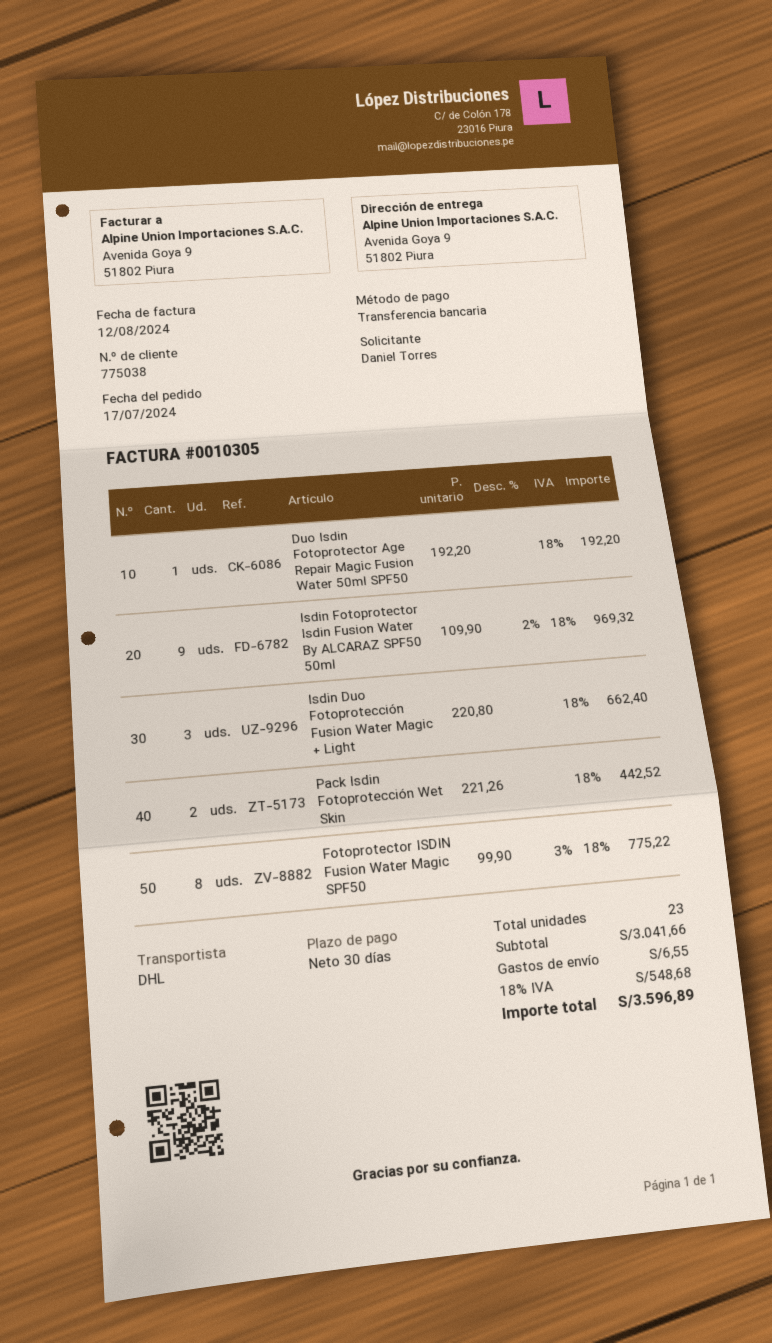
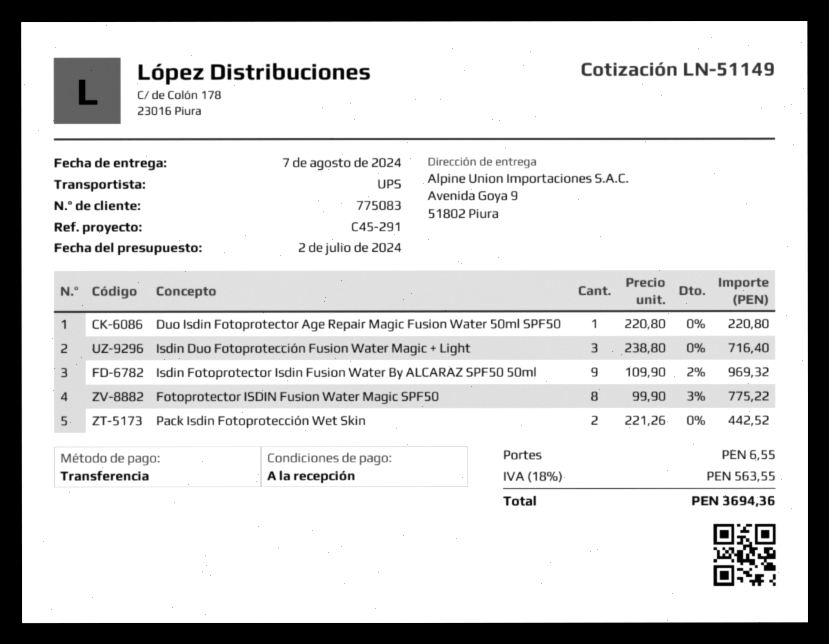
payment terms: 30 days -> on receipt
customer number: 775038 -> 775083
shipping method: DHL -> UPS
Duo Isdin Fotoprotector Age Repair Magic Fusion Water 50ml SPF50: 1 x 192.20 = 192.20 -> 1 x 220.80 = 220.80
Isdin Duo Fotoprotección Fusion Water Magic + Light: 3 x 220.80 = 662.40 -> 3 x 238.80 = 716.40
tax: 18% = 548.68 -> 18% = 563.55
total: 3596.89 -> 3694.36

